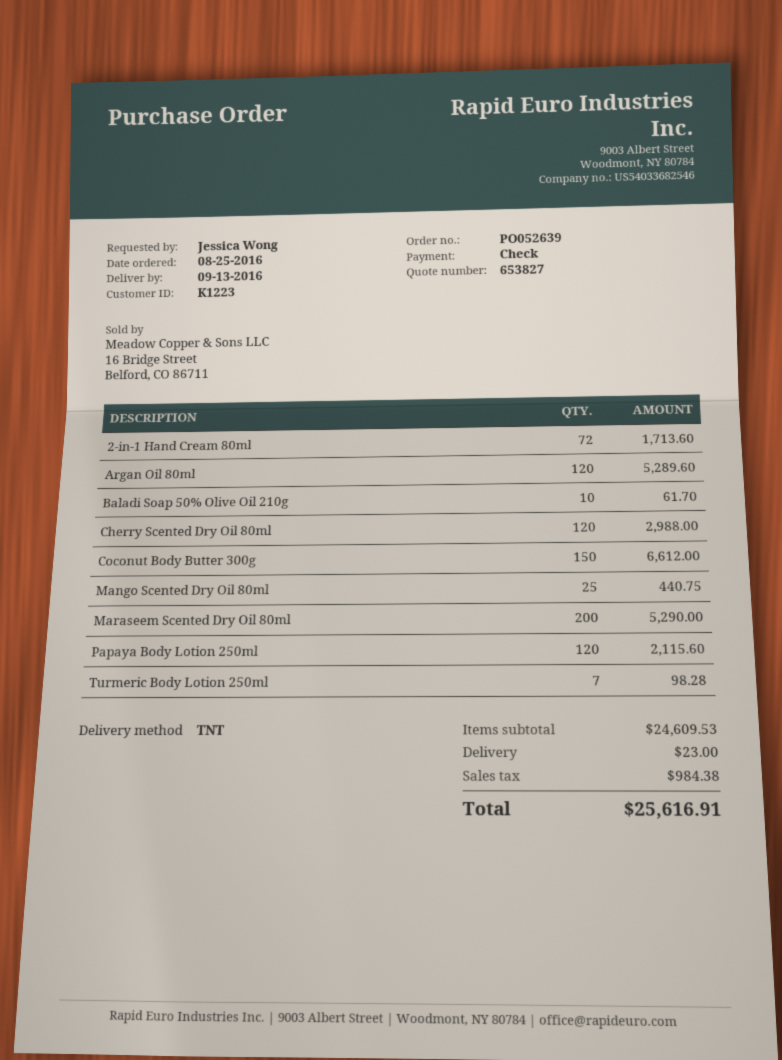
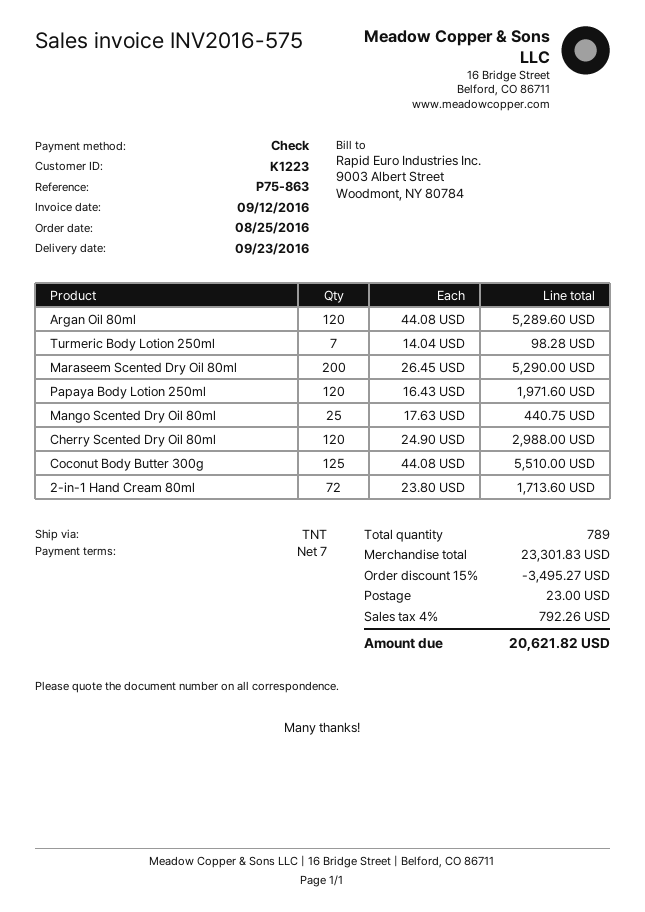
delivery date: 2016-09-13 -> 2016-09-23
Baladi Soap 50% Olive Oil 210g: 10 for 61.70 -> none
Coconut Body Butter 300g: 150 for 6612.00 -> 125 for 5510.00
Papaya Body Lotion 250ml: 120 for 2115.60 -> 120 for 1971.60
subtotal: 24609.53 -> 23301.83
discount: none -> 15% = 3495.27
tax: 984.38 -> 792.26
total: 25616.91 -> 20621.82

